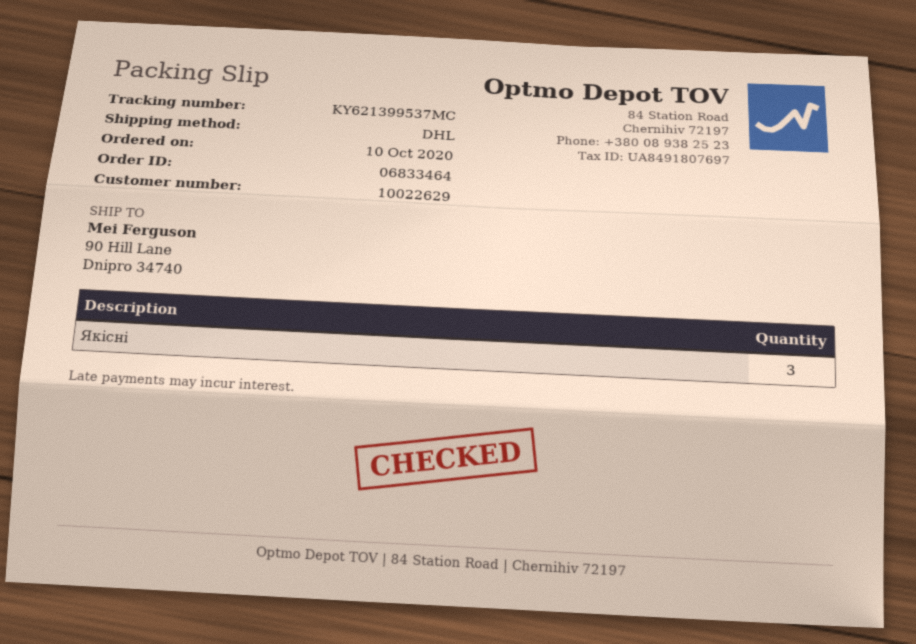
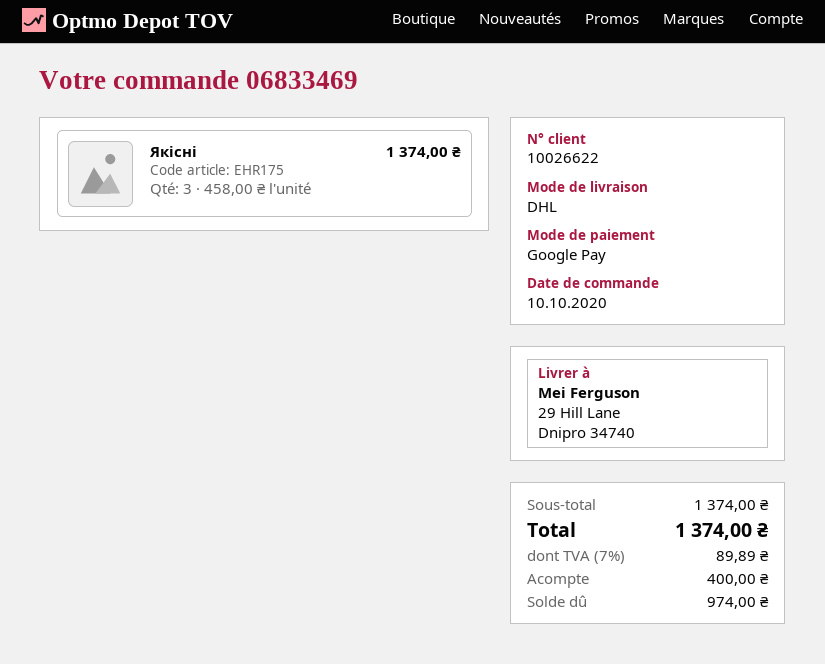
order number: 06833464 -> 06833469
customer number: 10022629 -> 10026622
ship to: 90 Hill Lane, Dnipro 34740 -> 29 Hill Lane, Dnipro 34740

